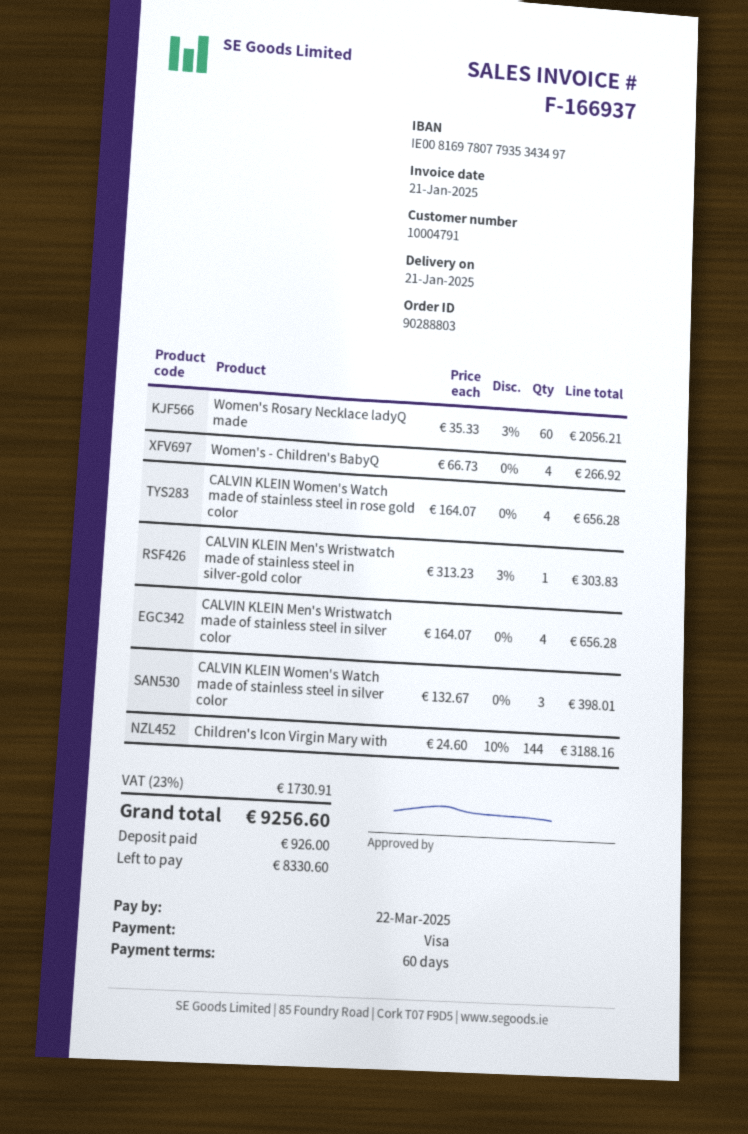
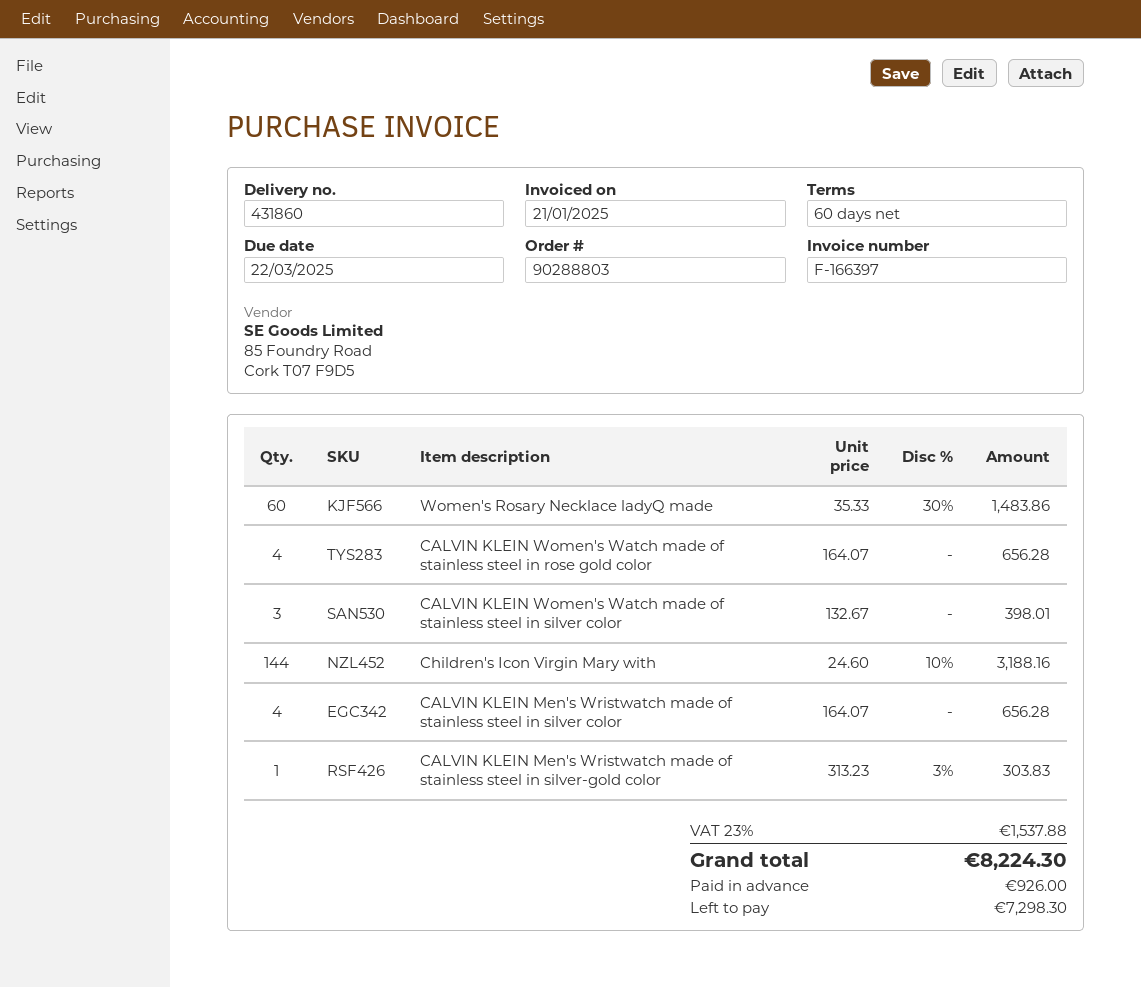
invoice number: F-166937 -> F-166397
Women's Rosary Necklace ladyQ made: 60 x 35.33 - 3% = 2056.21 -> 60 x 35.33 - 30% = 1483.86
Women's - Children's BabyQ: 4 x 66.73 = 266.92 -> none
tax: 23% = 1730.91 -> 23% = 1537.88
total: 9256.60 -> 8224.30
balance: 8330.60 -> 7298.30

